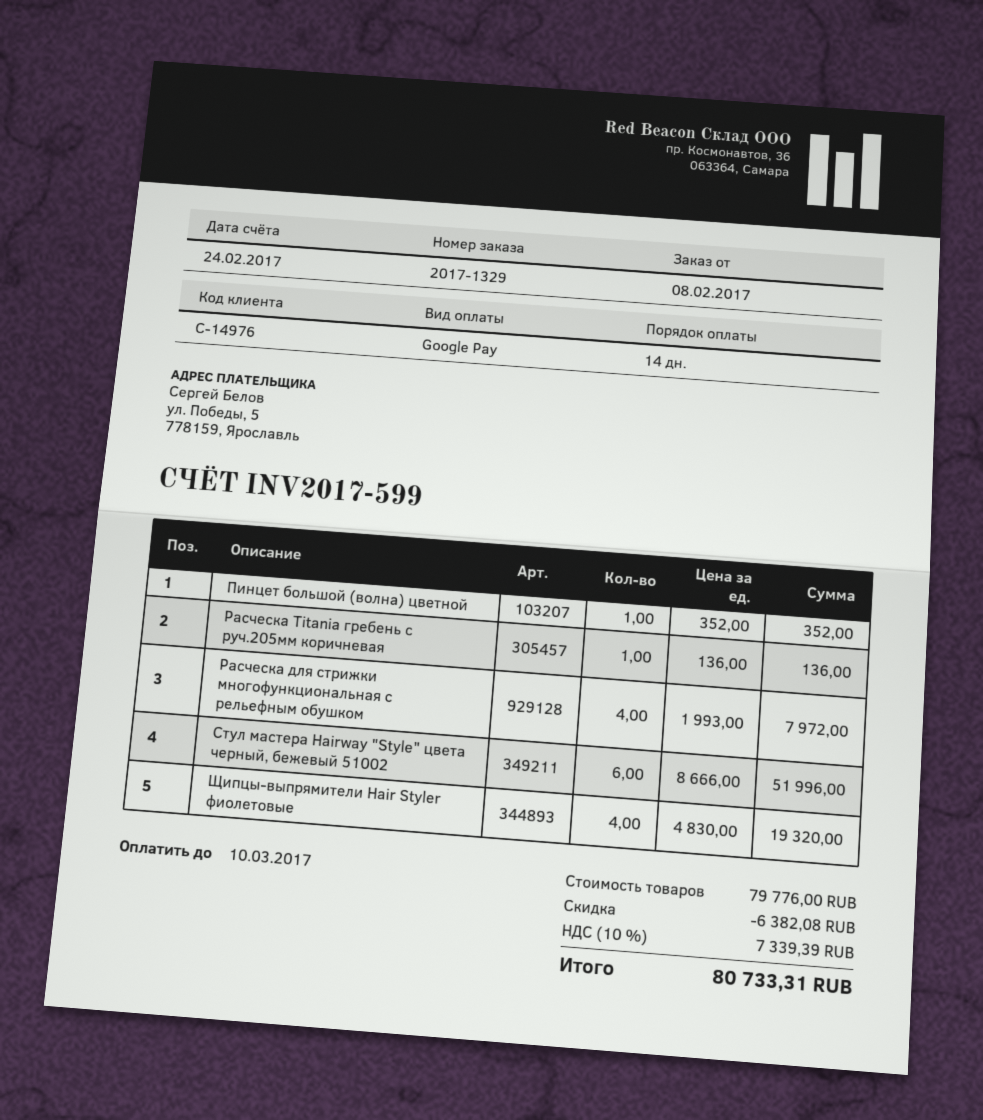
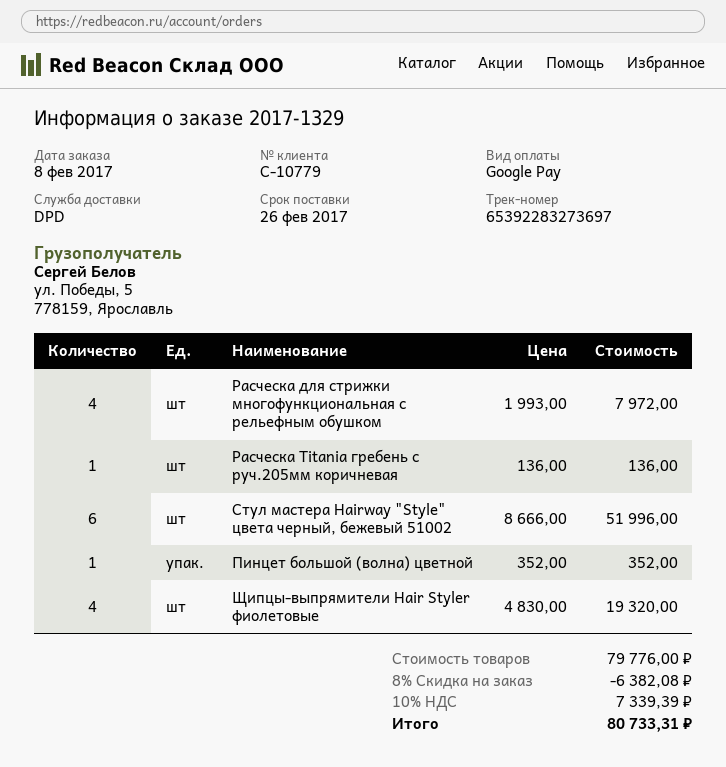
customer number: C-14976 -> C-10779

